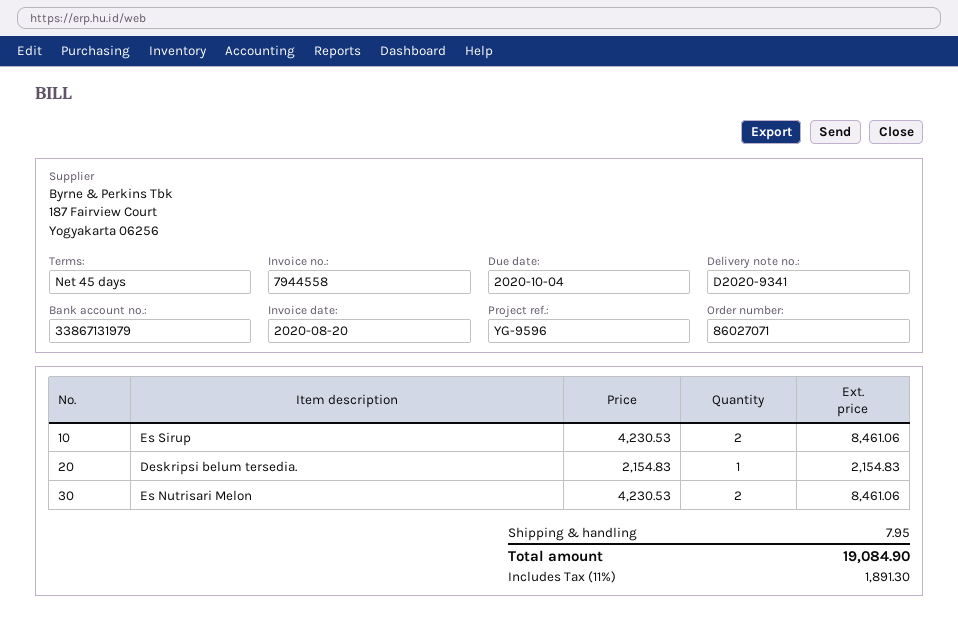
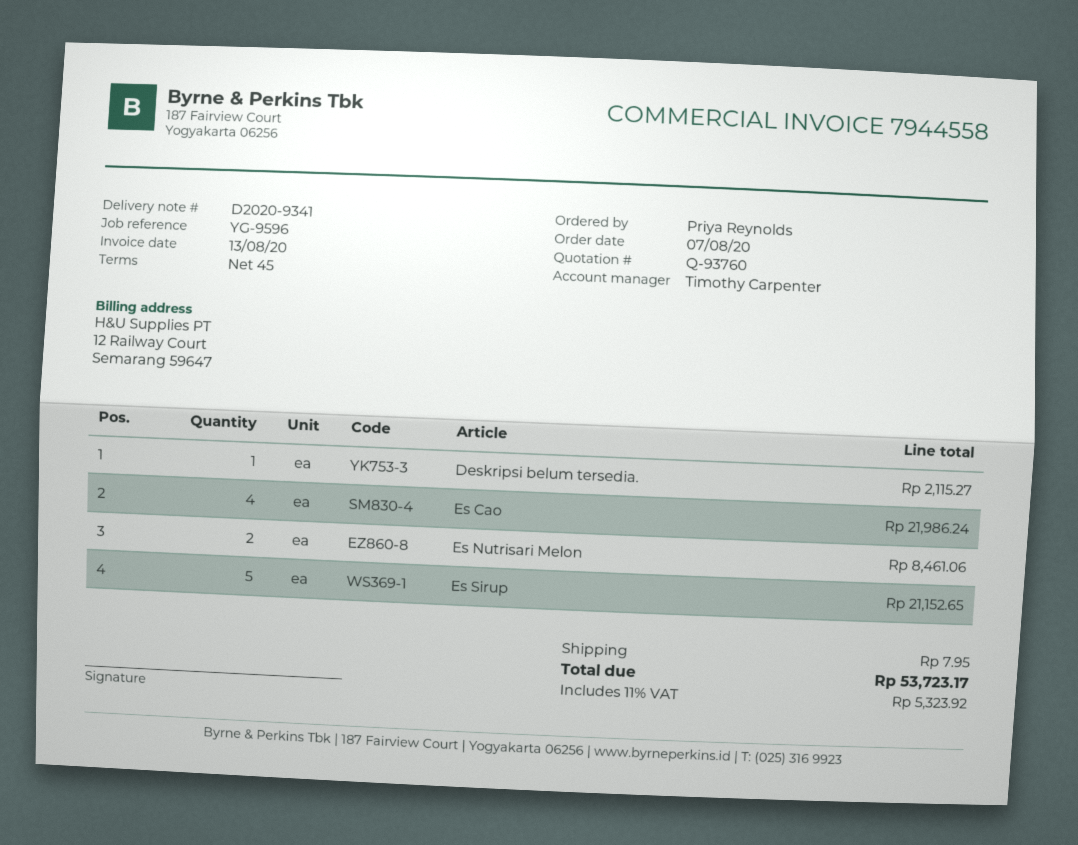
invoice date: 2020-08-20 -> 2020-08-13
Es Sirup: 2 for 8461.06 -> 5 for 21152.65
Deskripsi belum tersedia.: 1 for 2154.83 -> 1 for 2115.27
Es Cao: none -> 4 for 21986.24
tax: 11% = 1891.30 -> 11% = 5323.92
total: 19084.90 -> 53723.17

